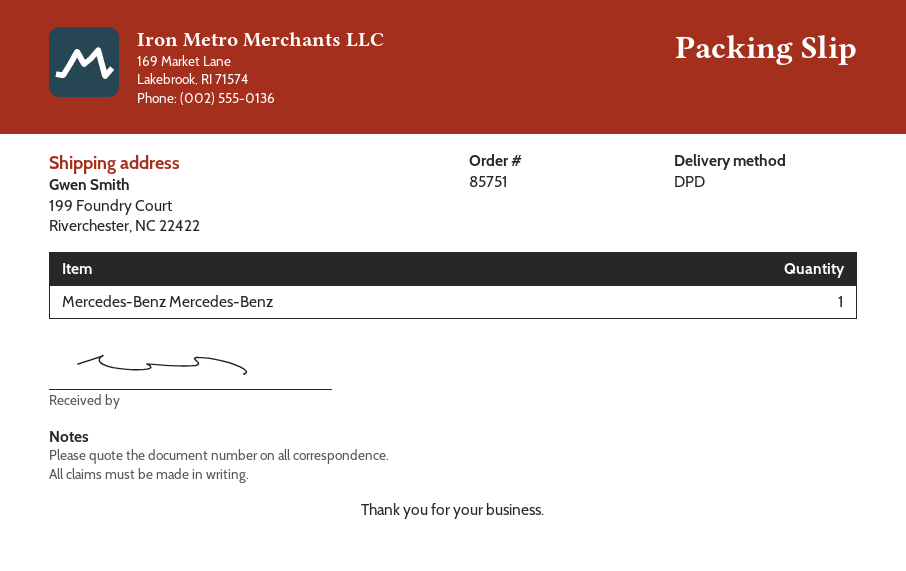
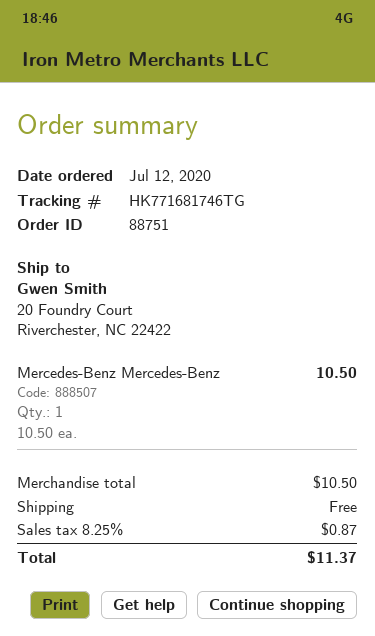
order number: 85751 -> 88751
ship to: 199 Foundry Court, Riverchester, NC 22422 -> 20 Foundry Court, Riverchester, NC 22422

